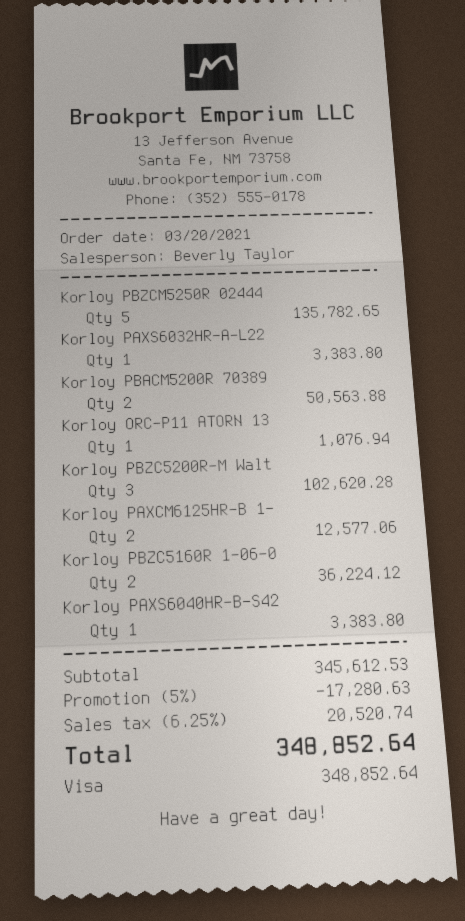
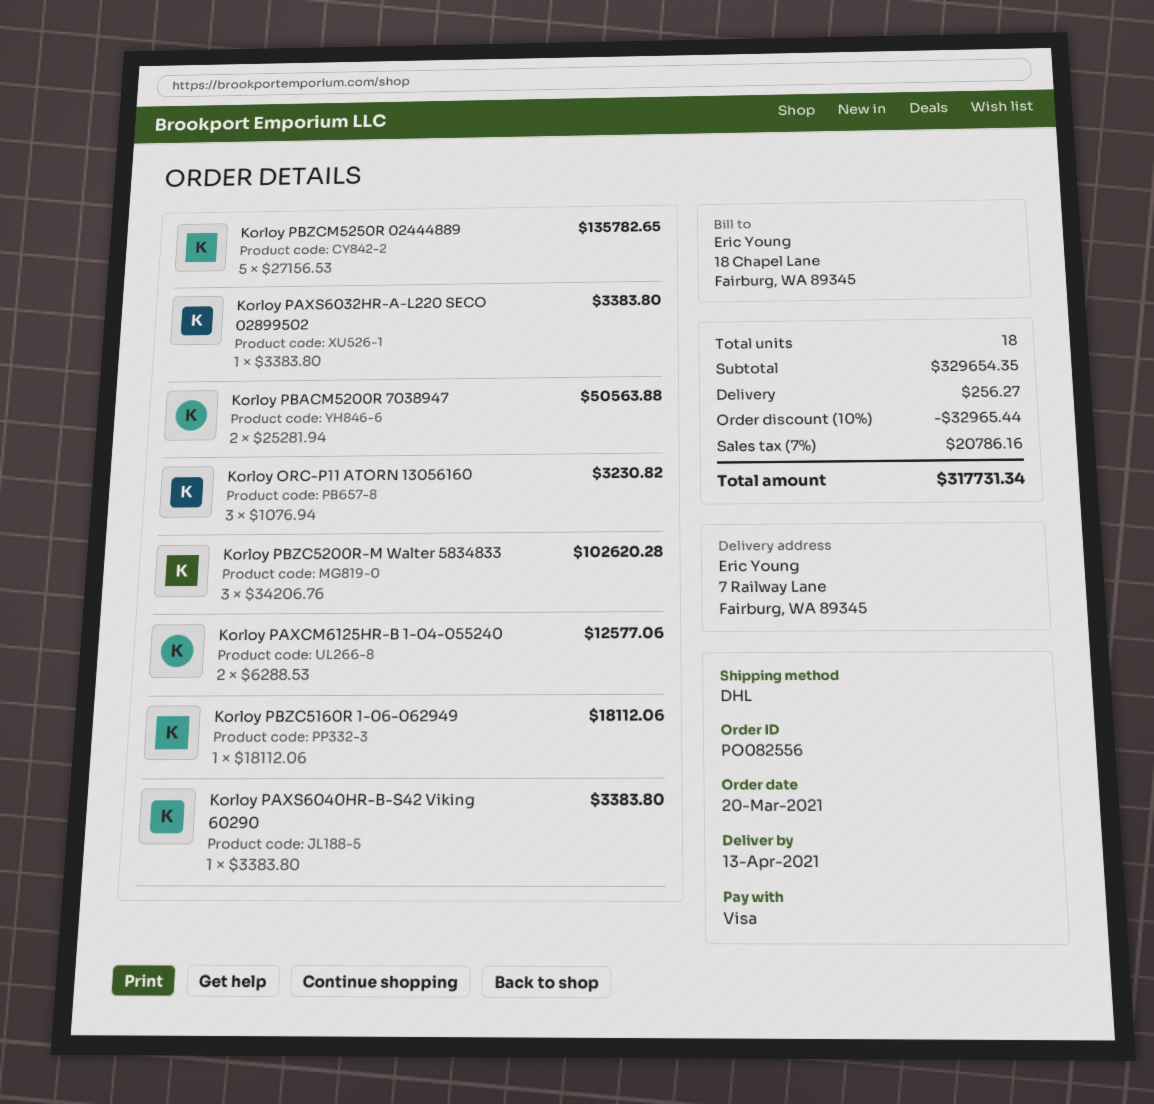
Korloy ORC-P11 ATORN 13: 1 for 1076.94 -> 3 for 3230.82
Korloy PBZC5160R 1-06-0: 2 for 36224.12 -> 1 for 18112.06
subtotal: 345612.53 -> 329654.35
discount: 5% = 17280.63 -> 10% = 32965.44
shipping: none -> 256.27
tax: 6.25% = 20520.74 -> 7% = 20786.16
total: 348852.64 -> 317731.34

